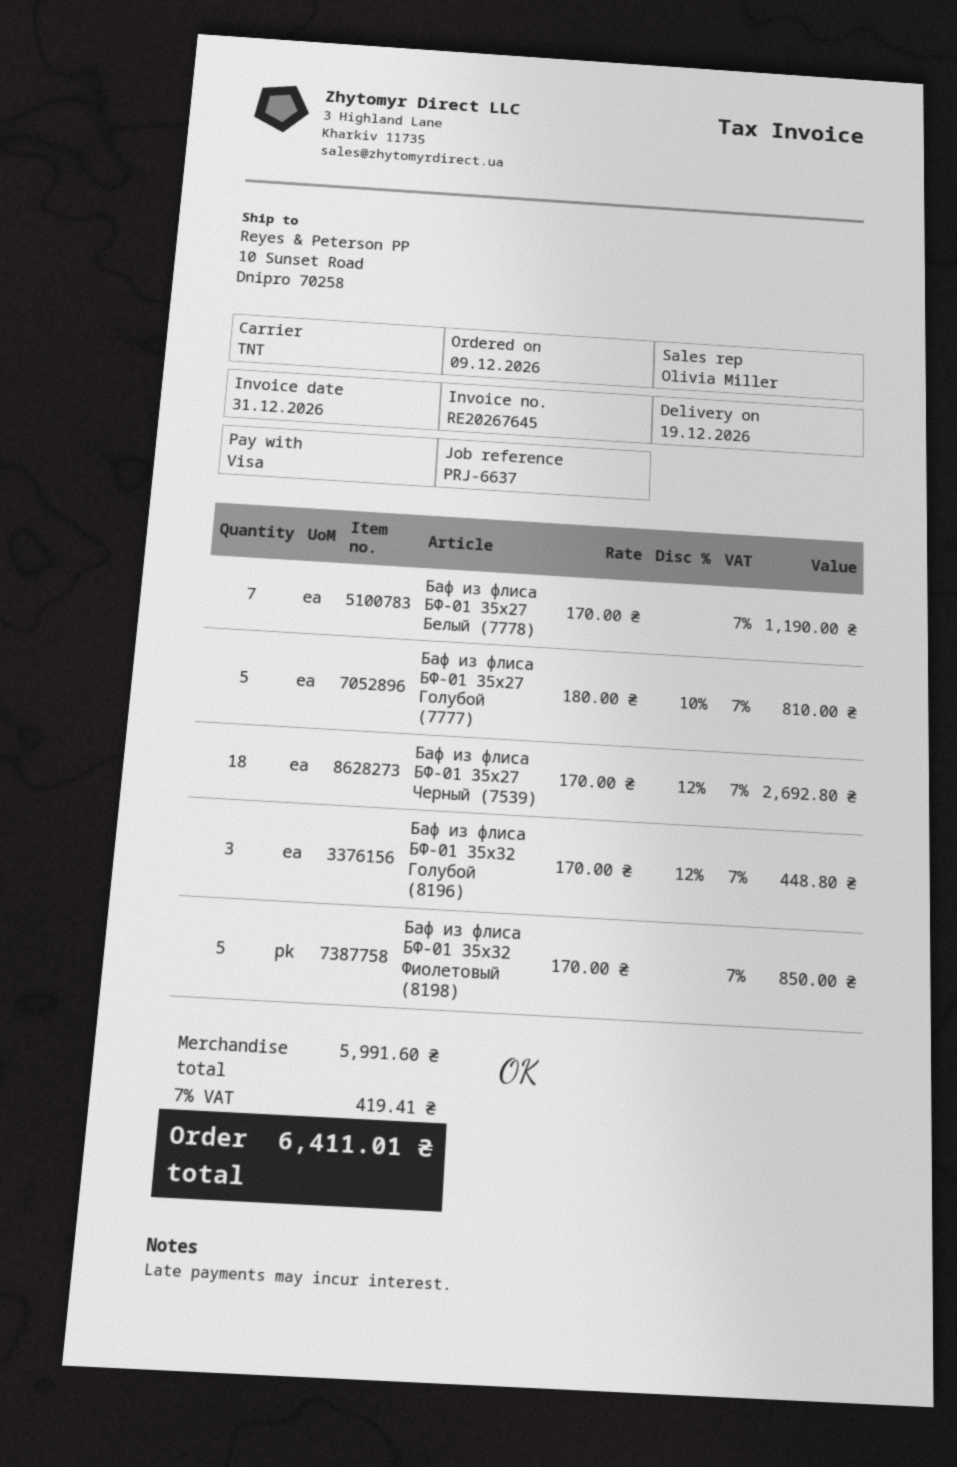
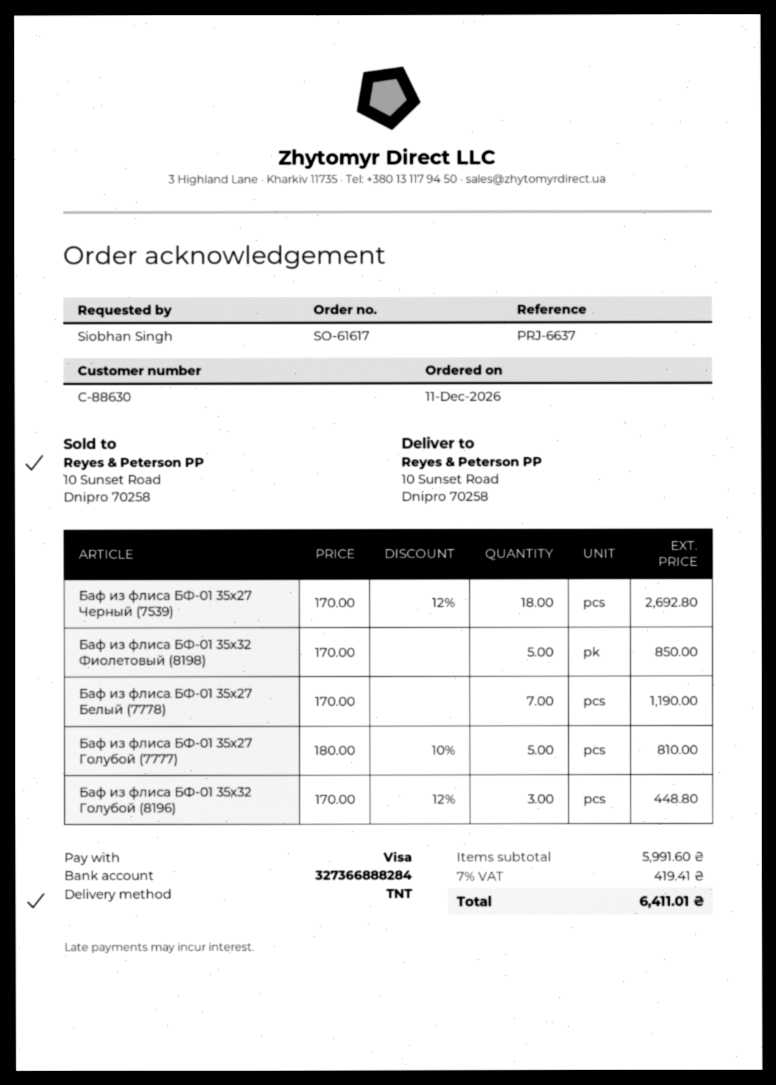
order date: 2026-12-09 -> 2026-12-11

